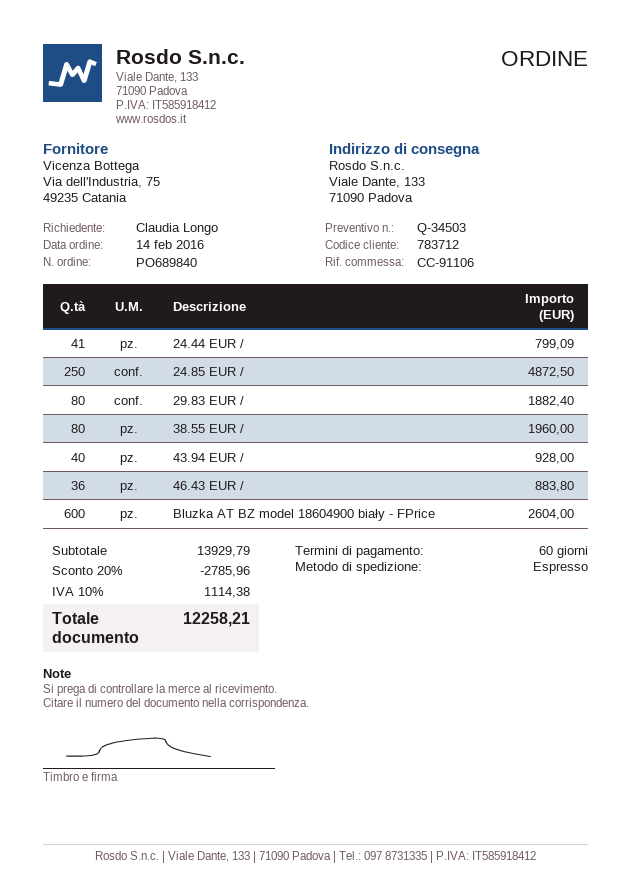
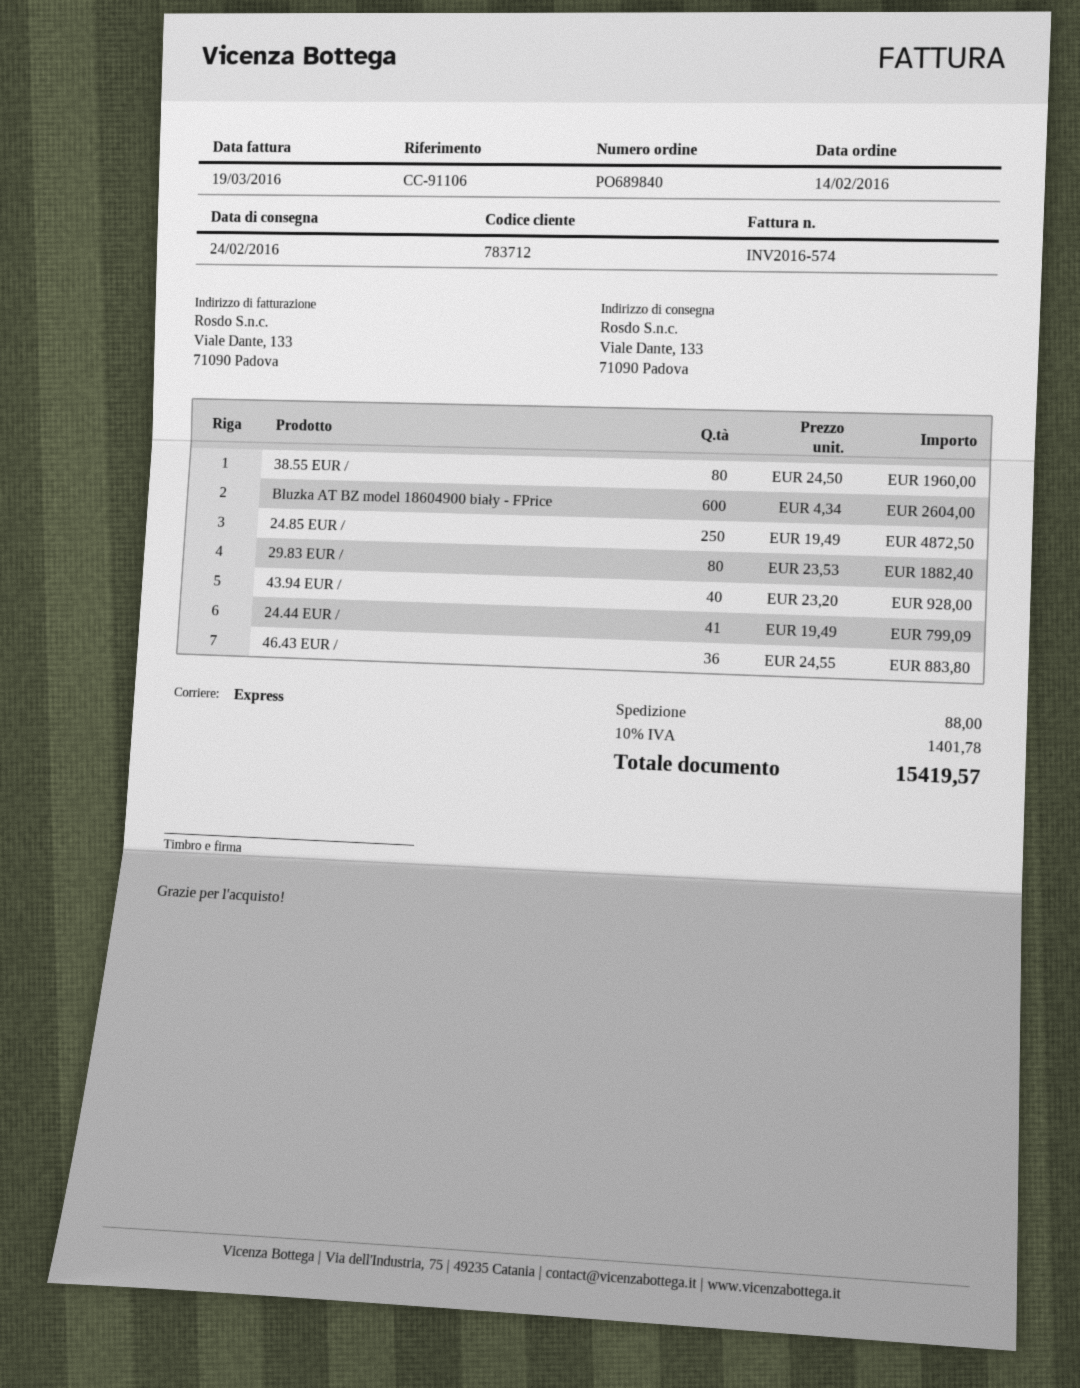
discount: 20% = 2785.96 -> none
shipping: none -> 88.00
tax: 10% = 1114.38 -> 10% = 1401.78
total: 12258.21 -> 15419.57

